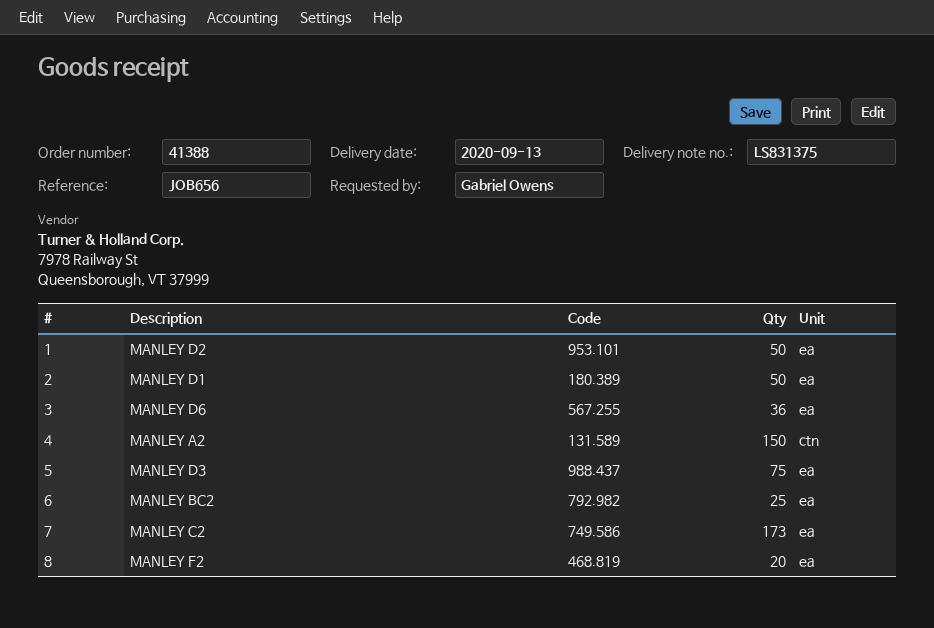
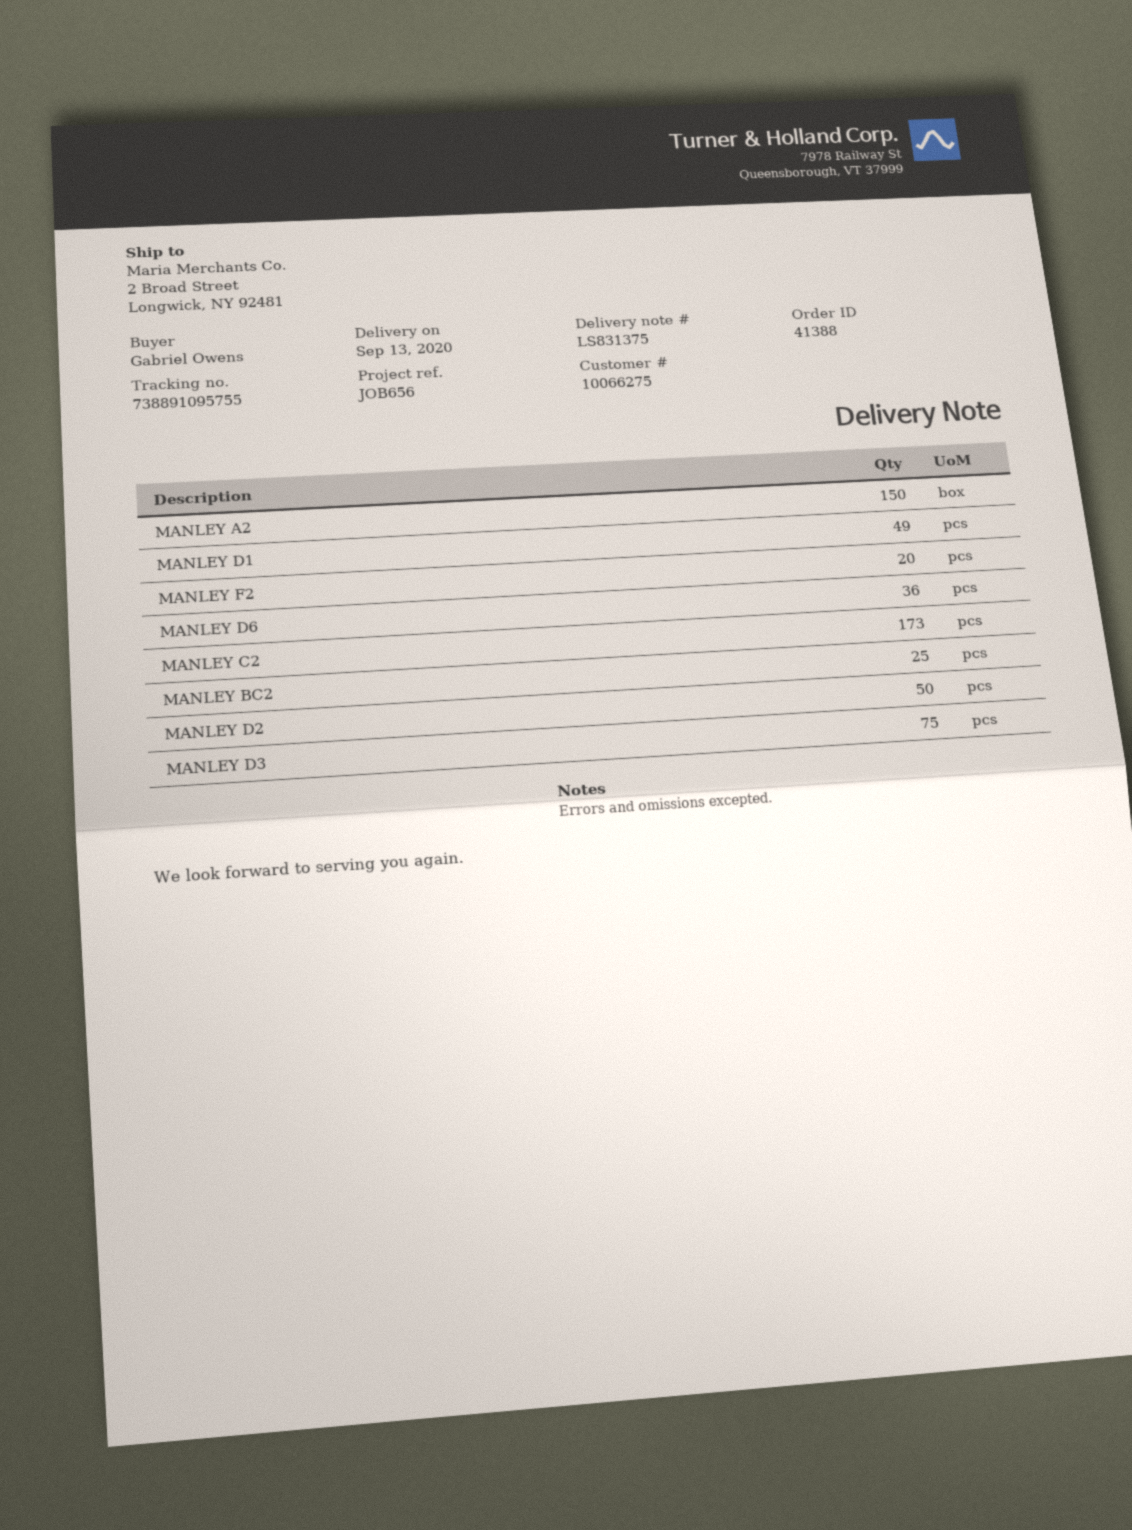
MANLEY D1: 50 -> 49

